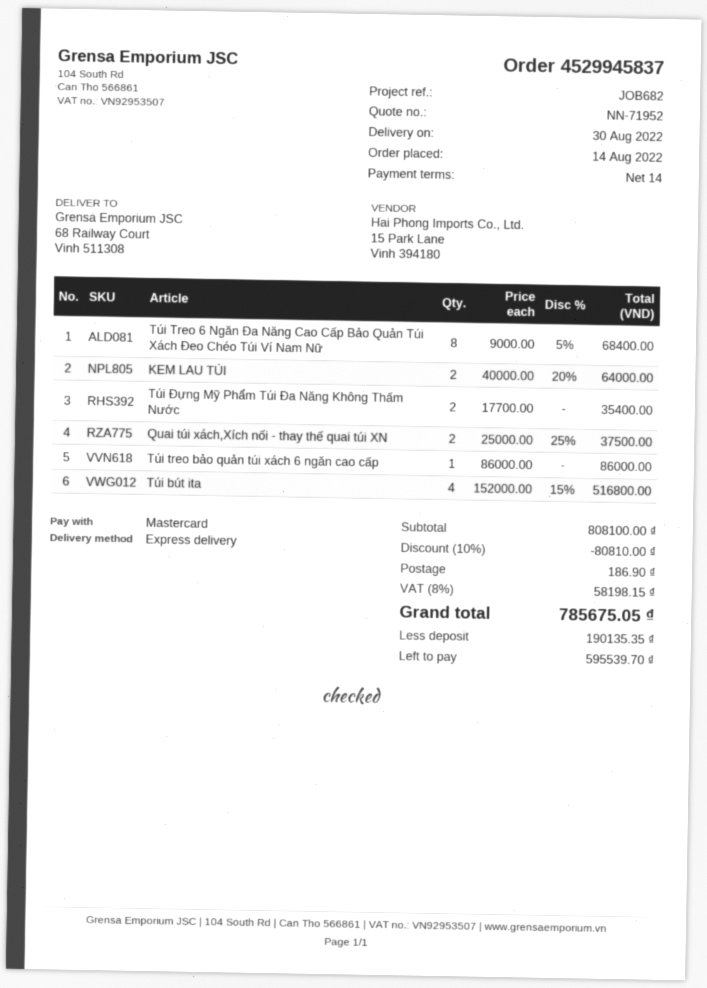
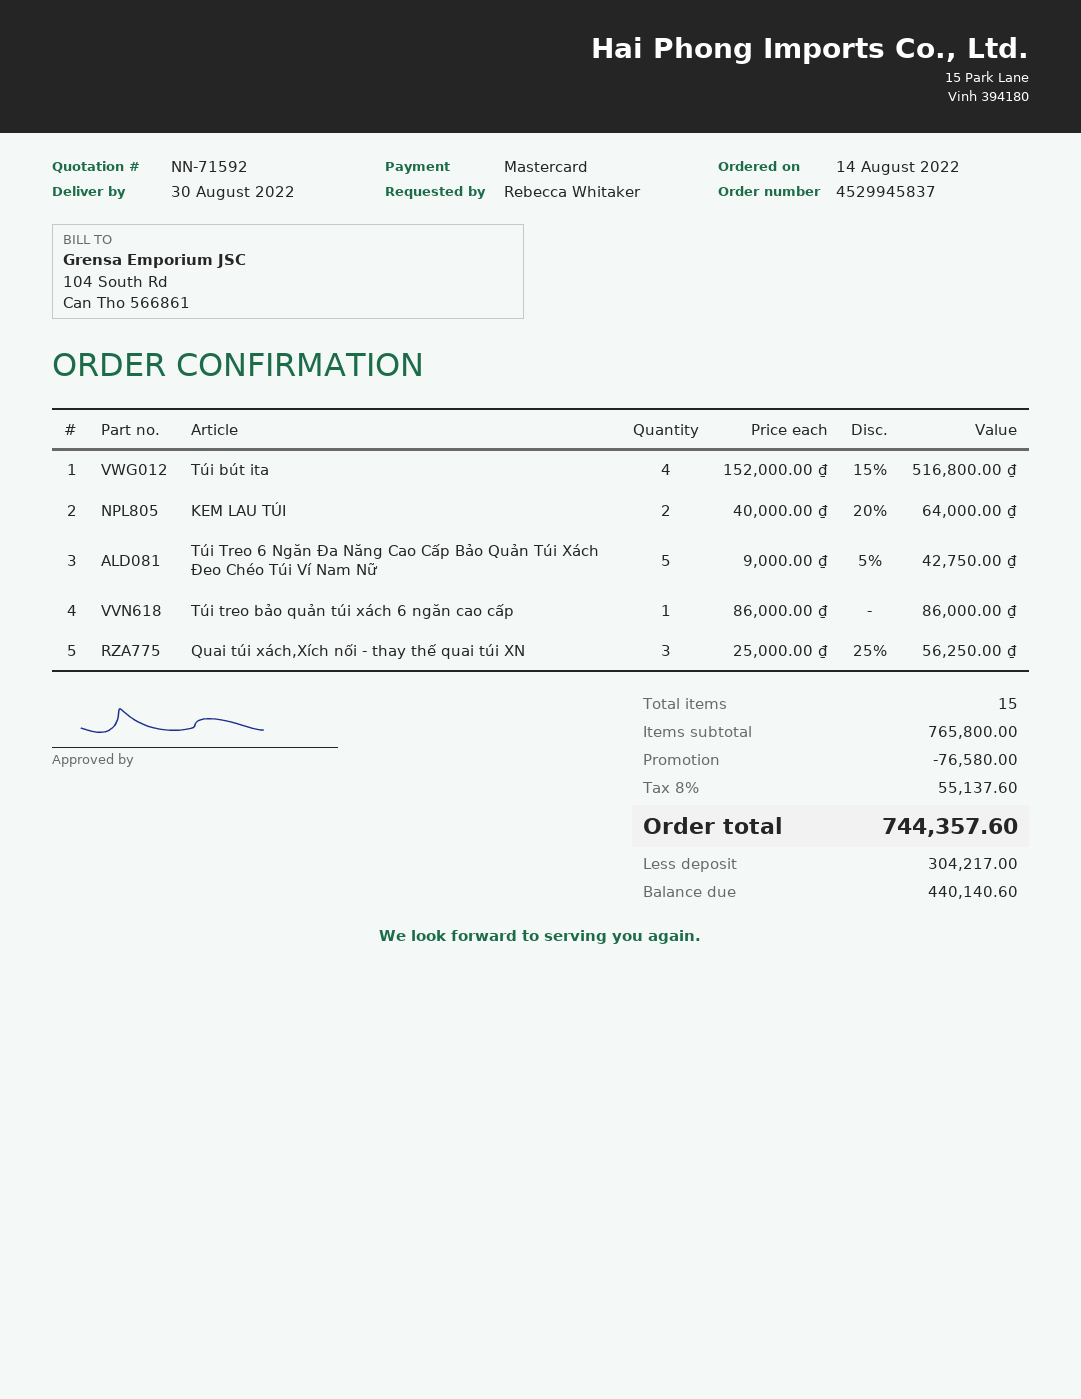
quote number: NN-71952 -> NN-71592
Túi Treo 6 Ngăn Đa Năng Cao Cấp Bảo Quản Túi Xách Đeo Chéo Túi Ví Nam Nữ: 8 x 9000.00 - 5% = 68400.00 -> 5 x 9000.00 - 5% = 42750.00
Túi Đựng Mỹ Phẩm Túi Đa Năng Không Thấm Nước: 2 x 17700.00 = 35400.00 -> none
Quai túi xách,Xích nối - thay thế quai túi XN: 2 x 25000.00 - 25% = 37500.00 -> 3 x 25000.00 - 25% = 56250.00
subtotal: 808100.00 -> 765800.00
discount: 80810.00 -> 76580.00
shipping: 186.90 -> none
tax: 8% = 58198.15 -> 8% = 55137.60
total: 785675.05 -> 744357.60
deposit: 190135.35 -> 304217.00
balance: 595539.70 -> 440140.60

